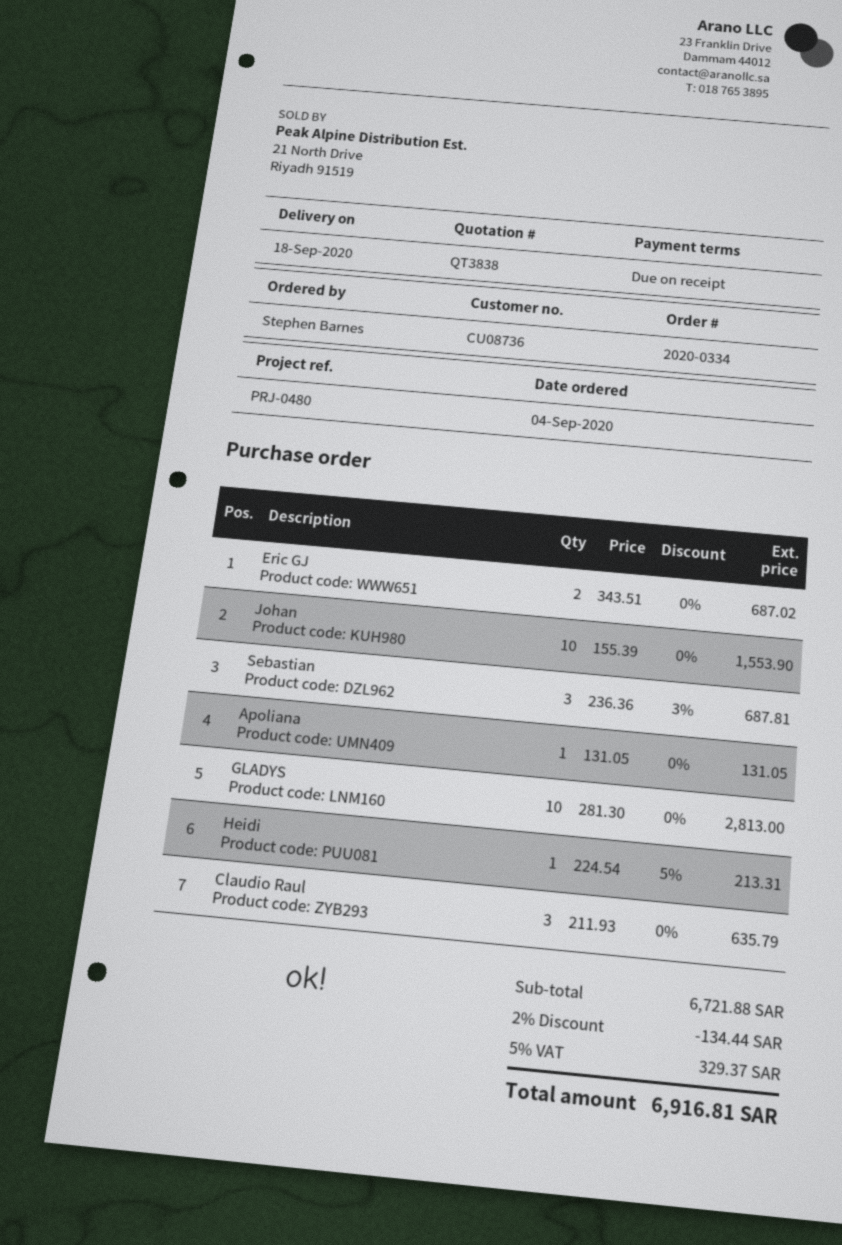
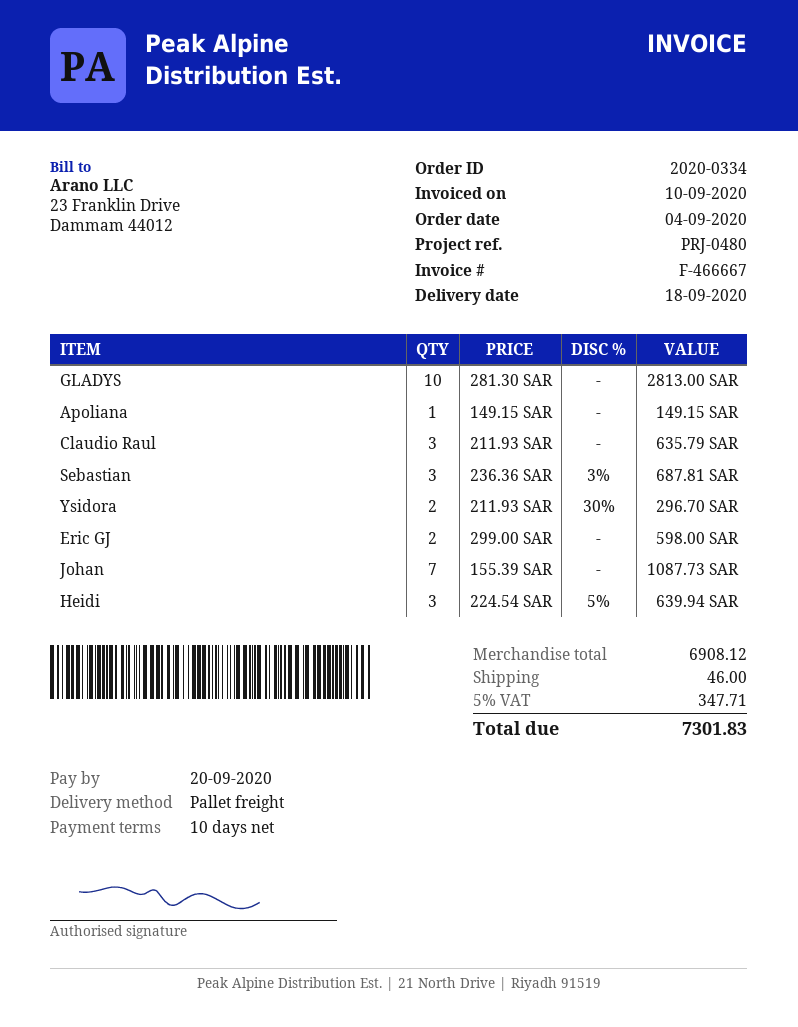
payment terms: on receipt -> 10 days
Eric GJ: 2 x 343.51 = 687.02 -> 2 x 299.00 = 598.00
Johan: 10 x 155.39 = 1553.90 -> 7 x 155.39 = 1087.73
Apoliana: 1 x 131.05 = 131.05 -> 1 x 149.15 = 149.15
Heidi: 1 x 224.54 - 5% = 213.31 -> 3 x 224.54 - 5% = 639.94
Ysidora: none -> 2 x 211.93 - 30% = 296.70
subtotal: 6721.88 -> 6908.12
discount: 2% = 134.44 -> none
shipping: none -> 46.00
tax: 5% = 329.37 -> 5% = 347.71
total: 6916.81 -> 7301.83

